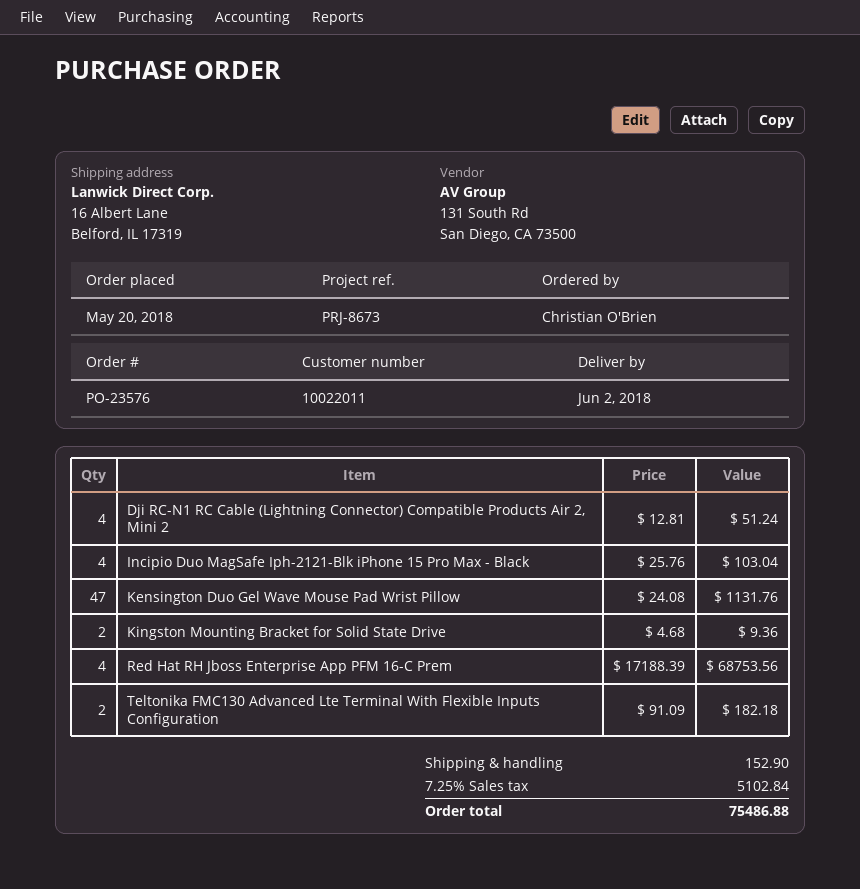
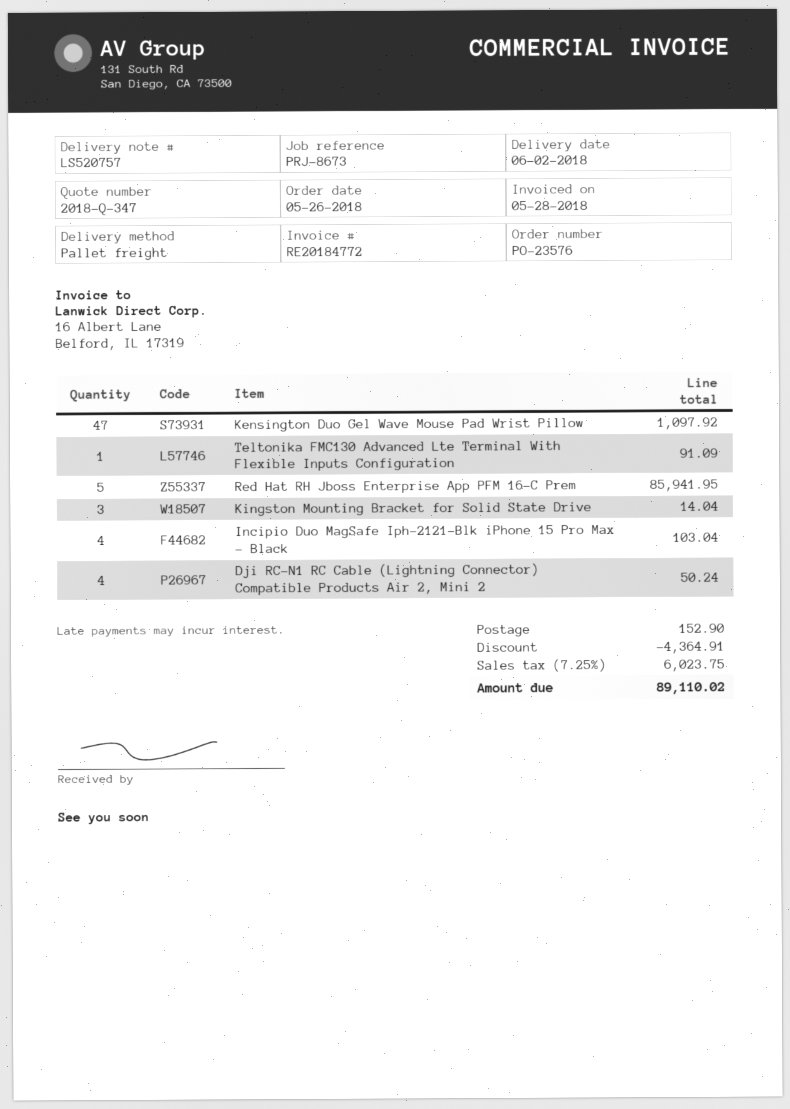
order date: 2018-05-20 -> 2018-05-26
Dji RC-N1 RC Cable (Lightning Connector) Compatible Products Air 2, Mini 2: 4 for 51.24 -> 4 for 50.24
Kensington Duo Gel Wave Mouse Pad Wrist Pillow: 47 for 1131.76 -> 47 for 1097.92
Kingston Mounting Bracket for Solid State Drive: 2 for 9.36 -> 3 for 14.04
Red Hat RH Jboss Enterprise App PFM 16-C Prem: 4 for 68753.56 -> 5 for 85941.95
Teltonika FMC130 Advanced Lte Terminal With Flexible Inputs Configuration: 2 for 182.18 -> 1 for 91.09
discount: none -> 4364.91
tax: 7.25% = 5102.84 -> 7.25% = 6023.75
total: 75486.88 -> 89110.02

